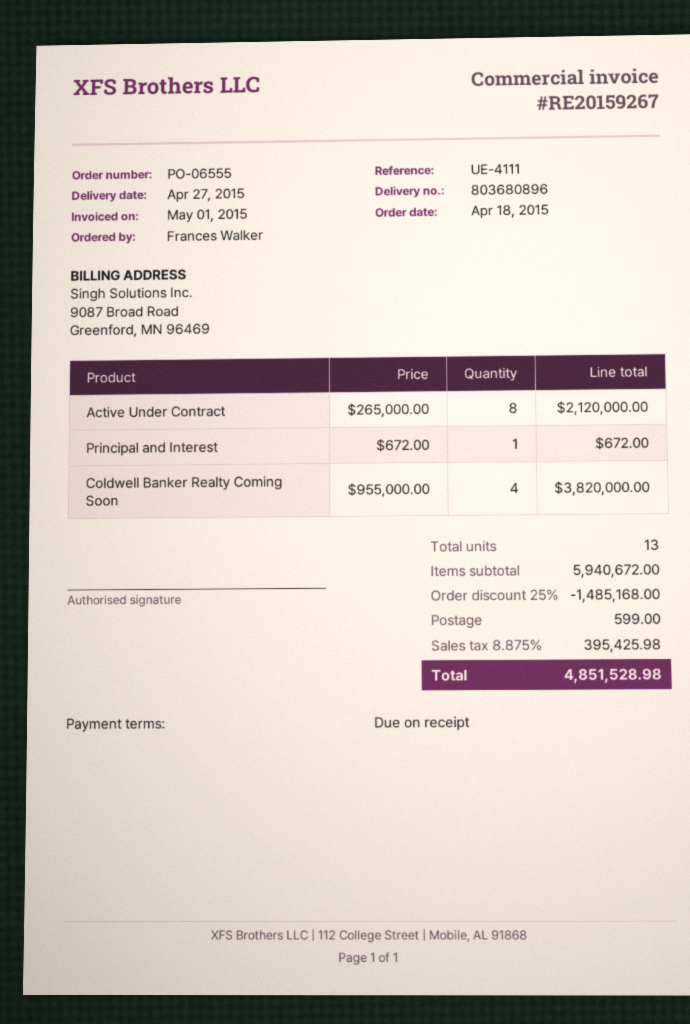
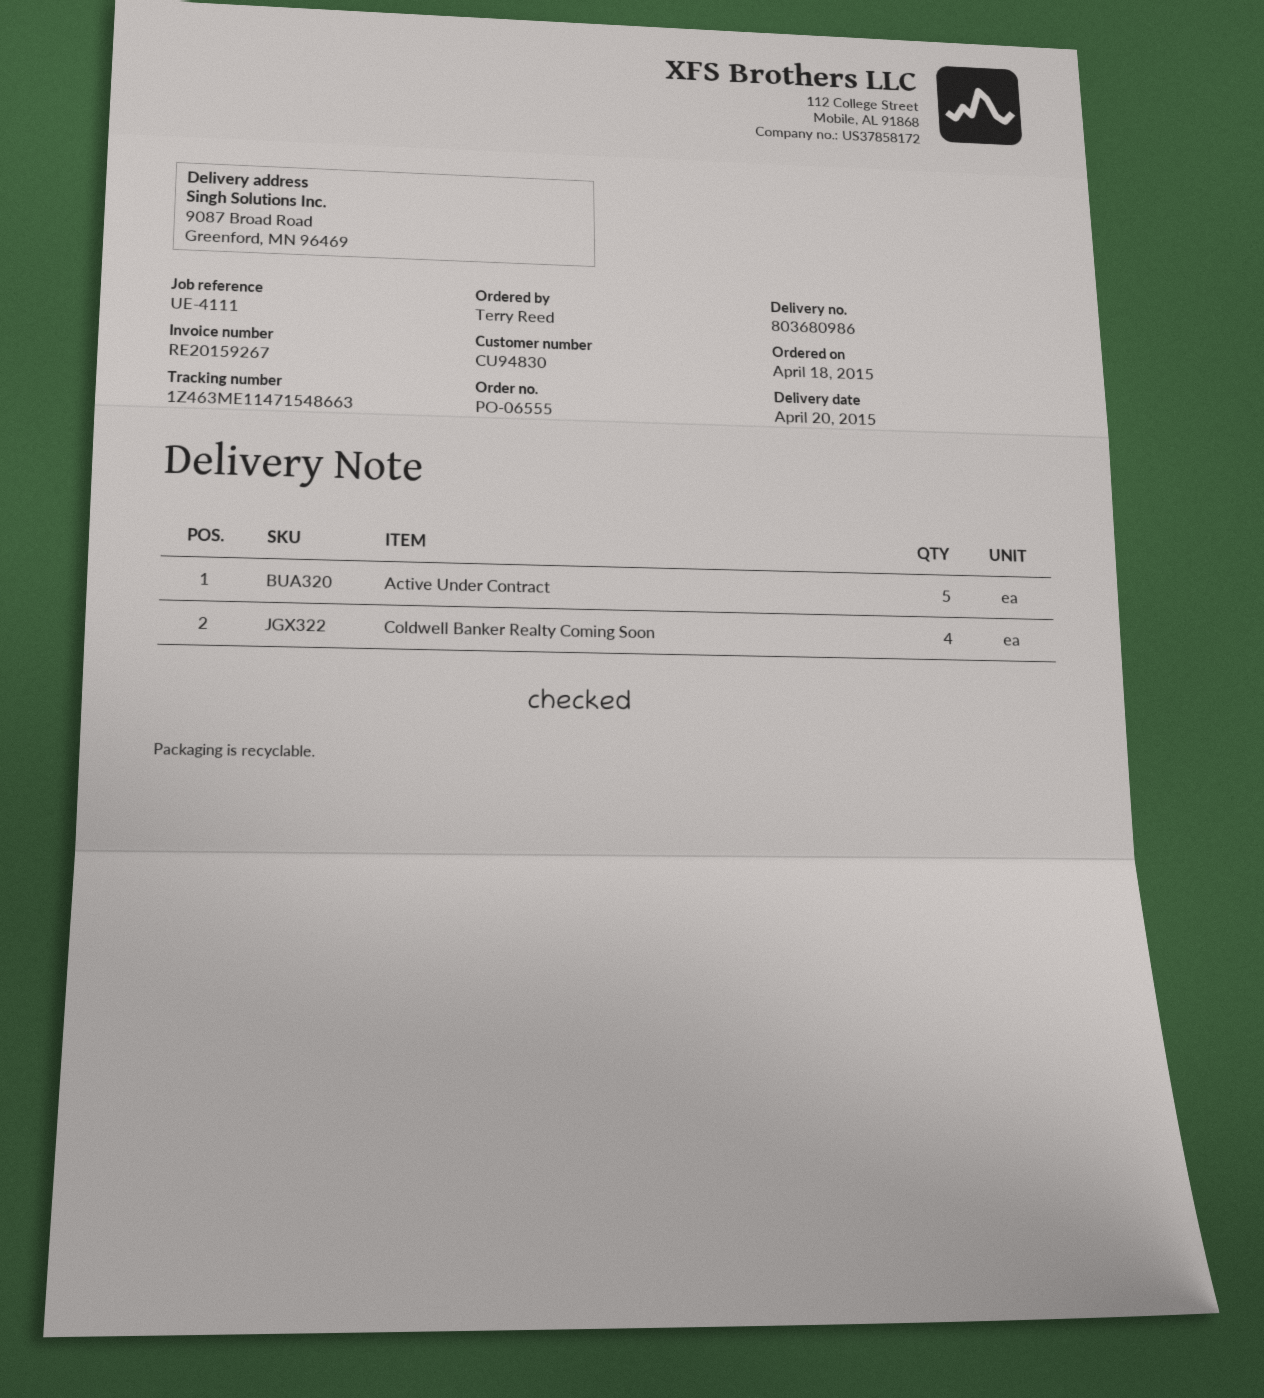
delivery note number: 803680896 -> 803680986
delivery date: 2015-04-27 -> 2015-04-20
ordered by: Frances Walker -> Terry Reed
Active Under Contract: 8 -> 5
Principal and Interest: 1 -> none

